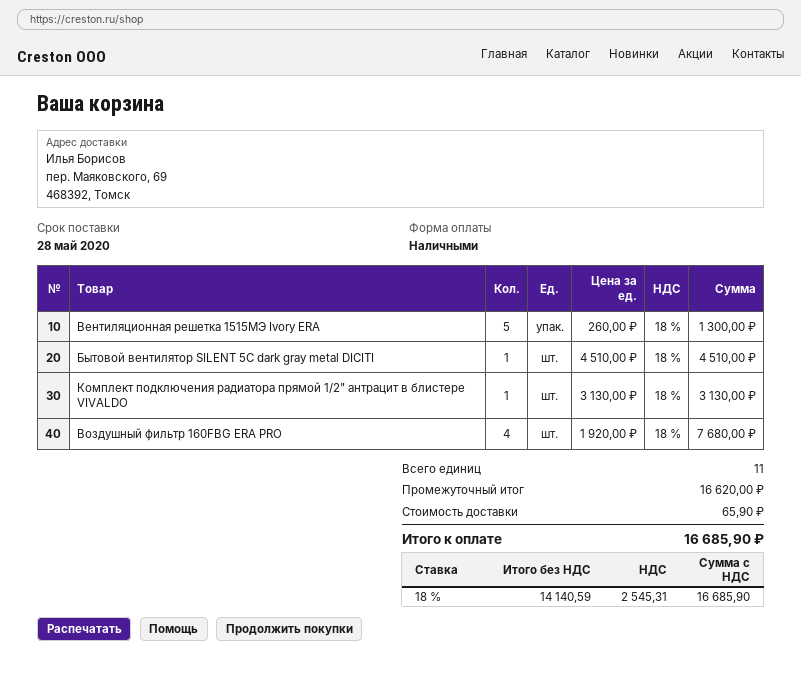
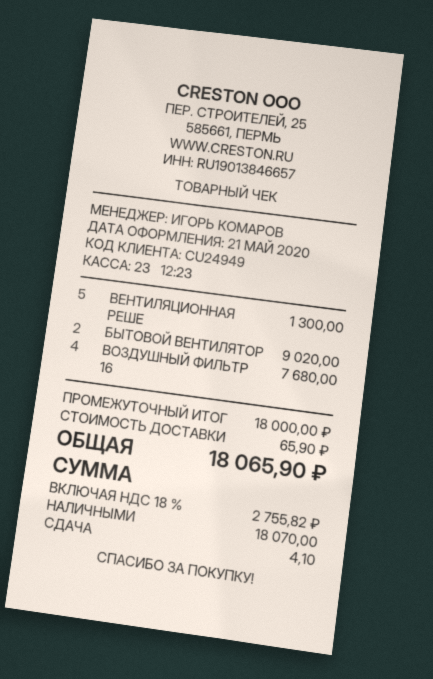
Бытовой вентилятор SILENT 5C dark gray metal DICITI: 1 for 4510.00 -> 2 for 9020.00
Комплект подключения радиатора прямой 1/2" антрацит в блистере VIVALDO: 1 for 3130.00 -> none
subtotal: 16620.00 -> 18000.00
tax: 18% = 2545.31 -> 18% = 2755.82
total: 16685.90 -> 18065.90

